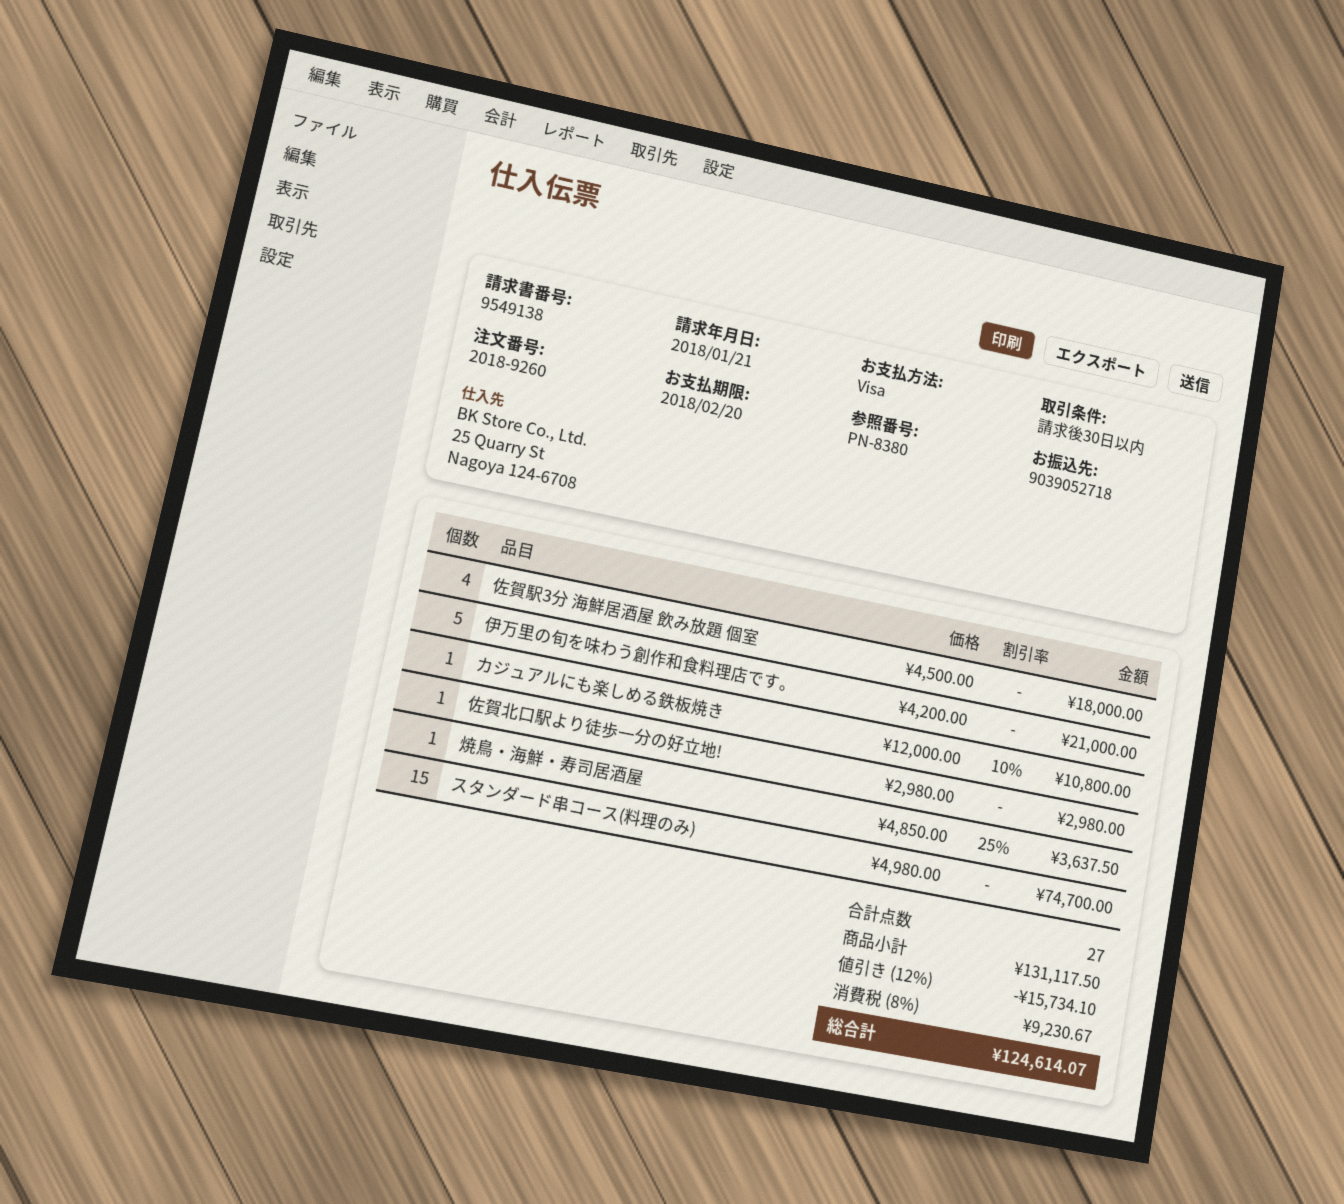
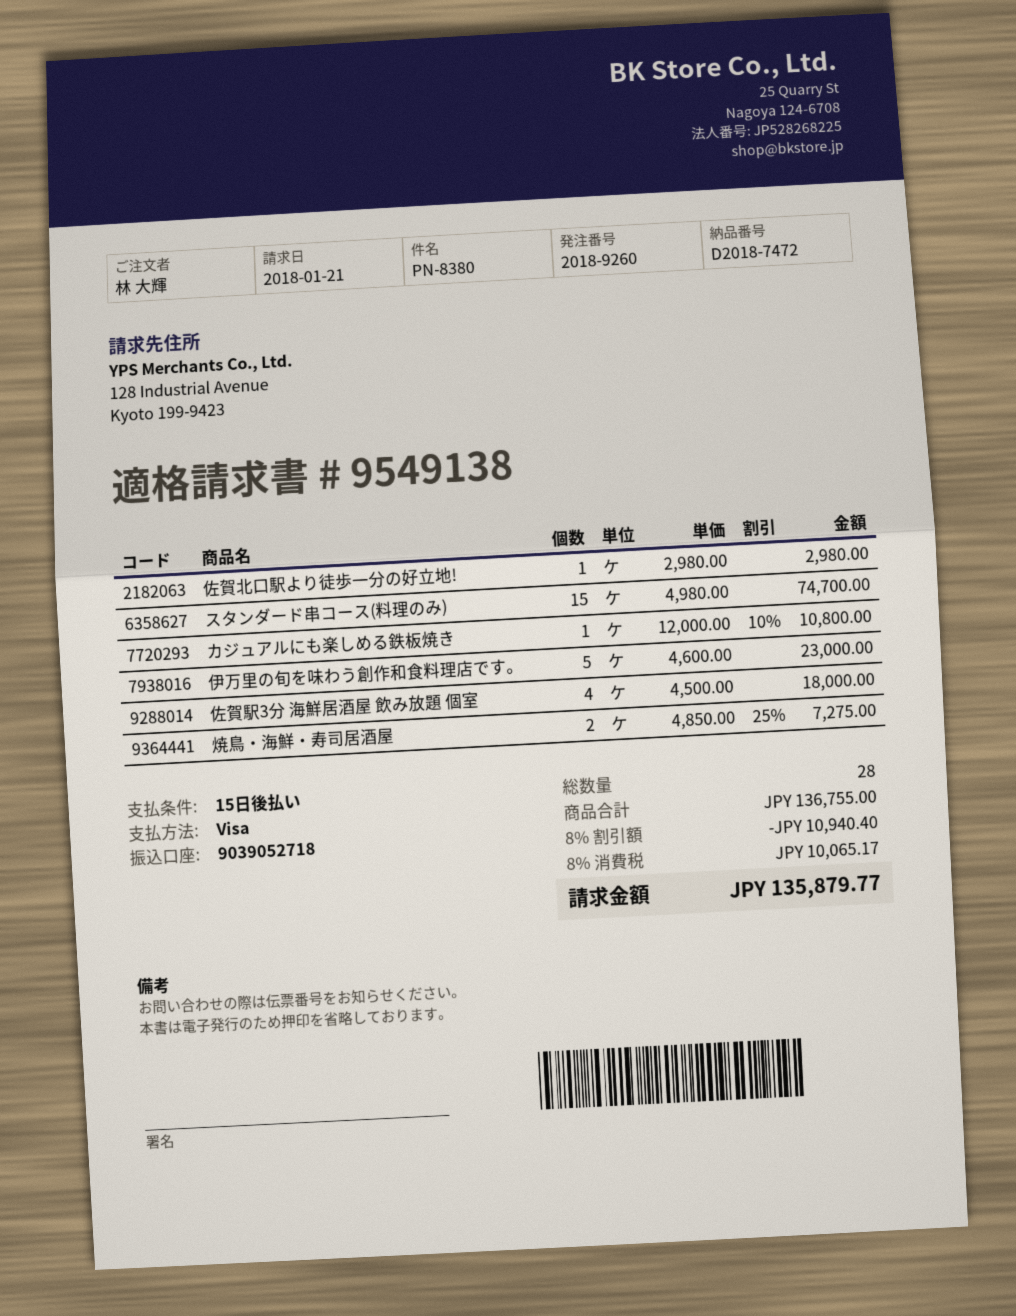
payment terms: 30 days -> 15 days
伊万里の旬を味わう創作和食料理店です。: 5 x 4200.00 = 21000.00 -> 5 x 4600.00 = 23000.00
焼鳥・海鮮・寿司居酒屋: 1 x 4850.00 - 25% = 3637.50 -> 2 x 4850.00 - 25% = 7275.00
total quantity: 27 -> 28
subtotal: 131117.50 -> 136755.00
discount: 12% = 15734.10 -> 8% = 10940.40
tax: 8% = 9230.67 -> 8% = 10065.17
total: 124614.07 -> 135879.77

